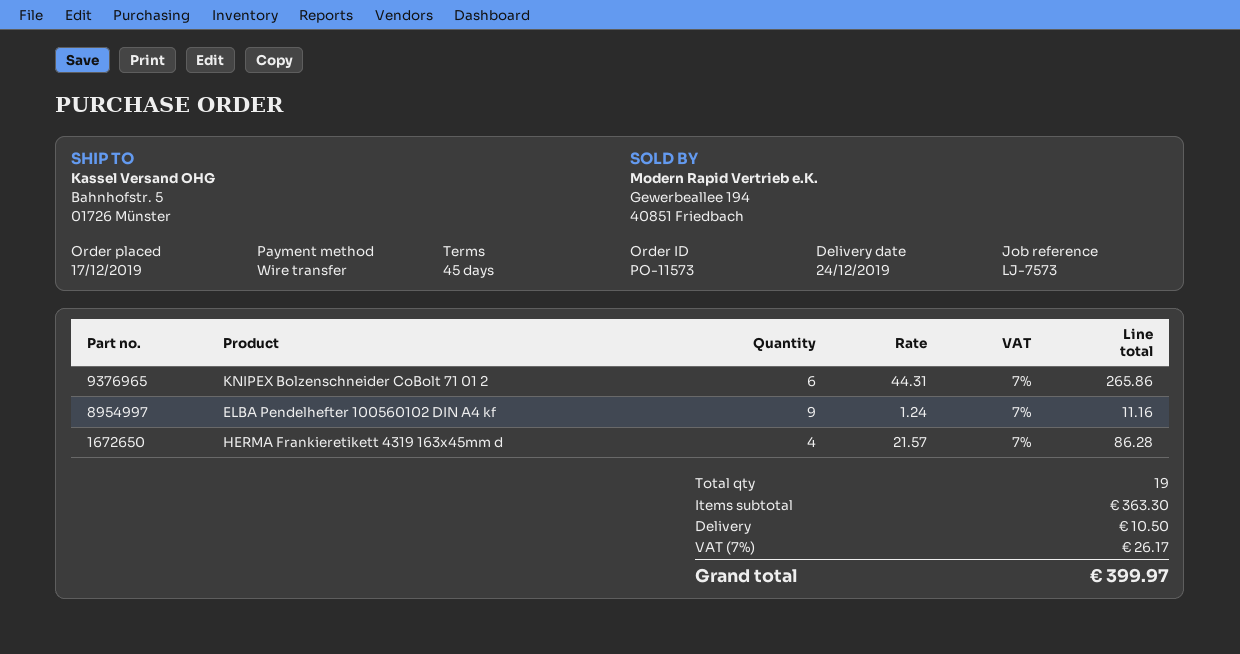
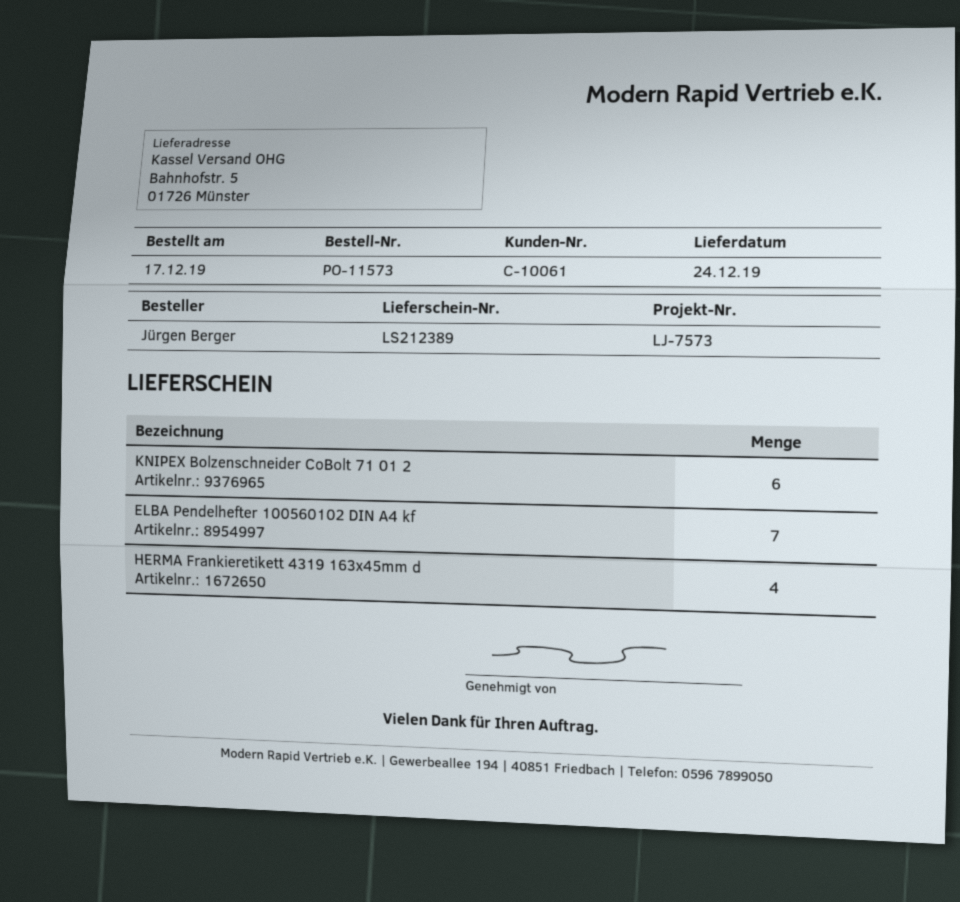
ELBA Pendelhefter 100560102 DIN A4 kf: 9 -> 7

